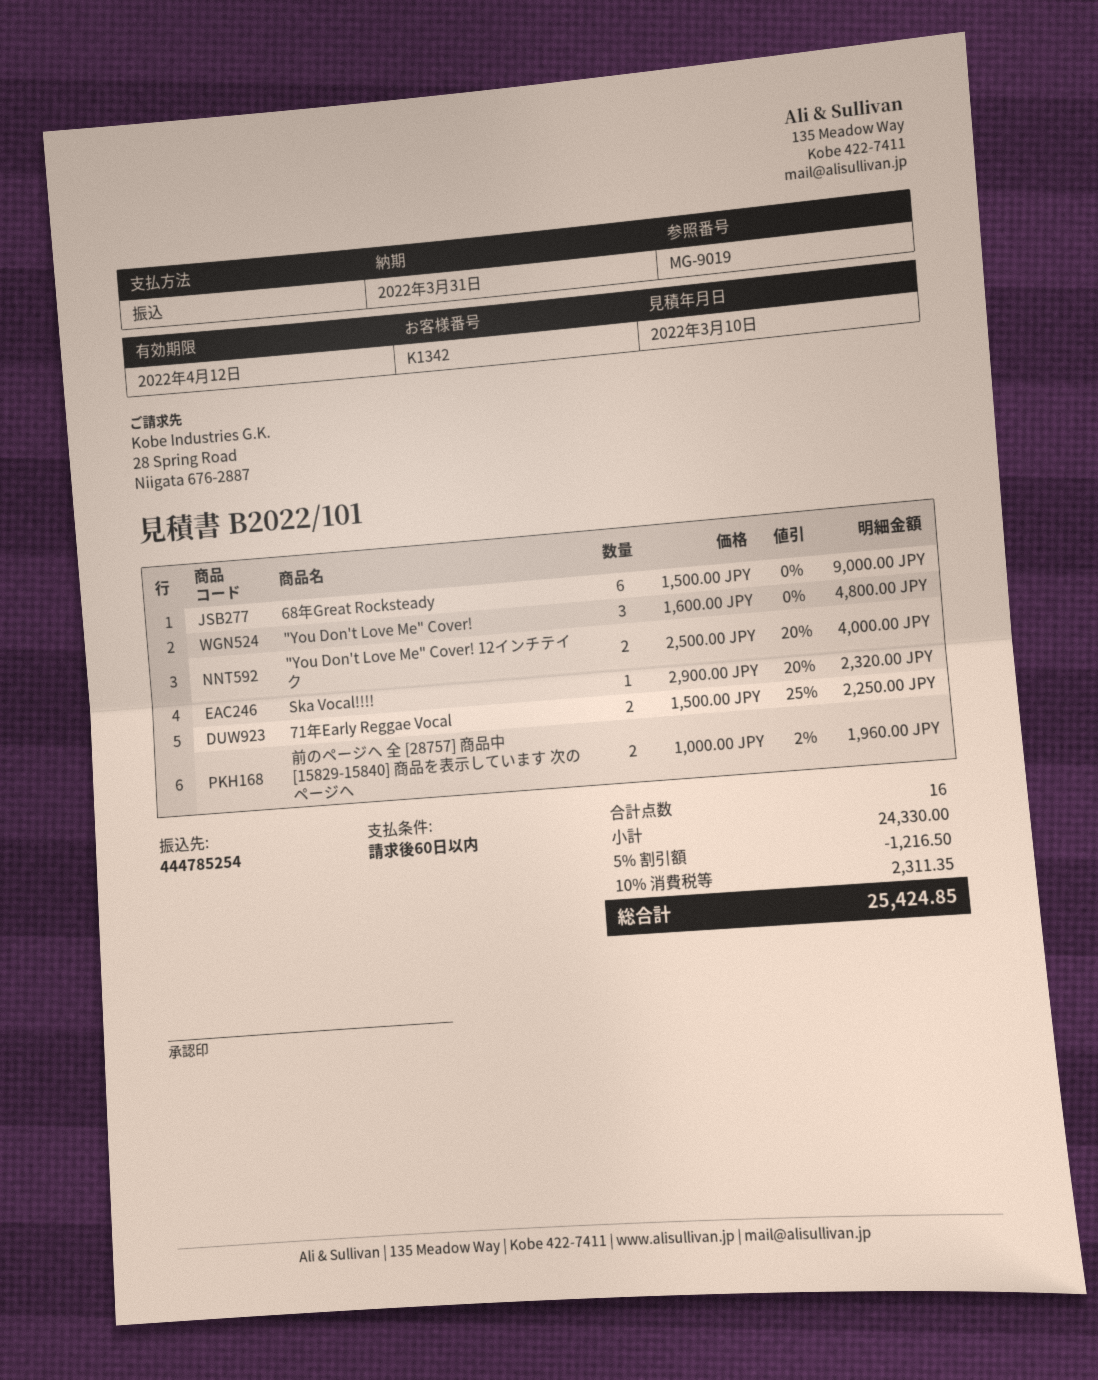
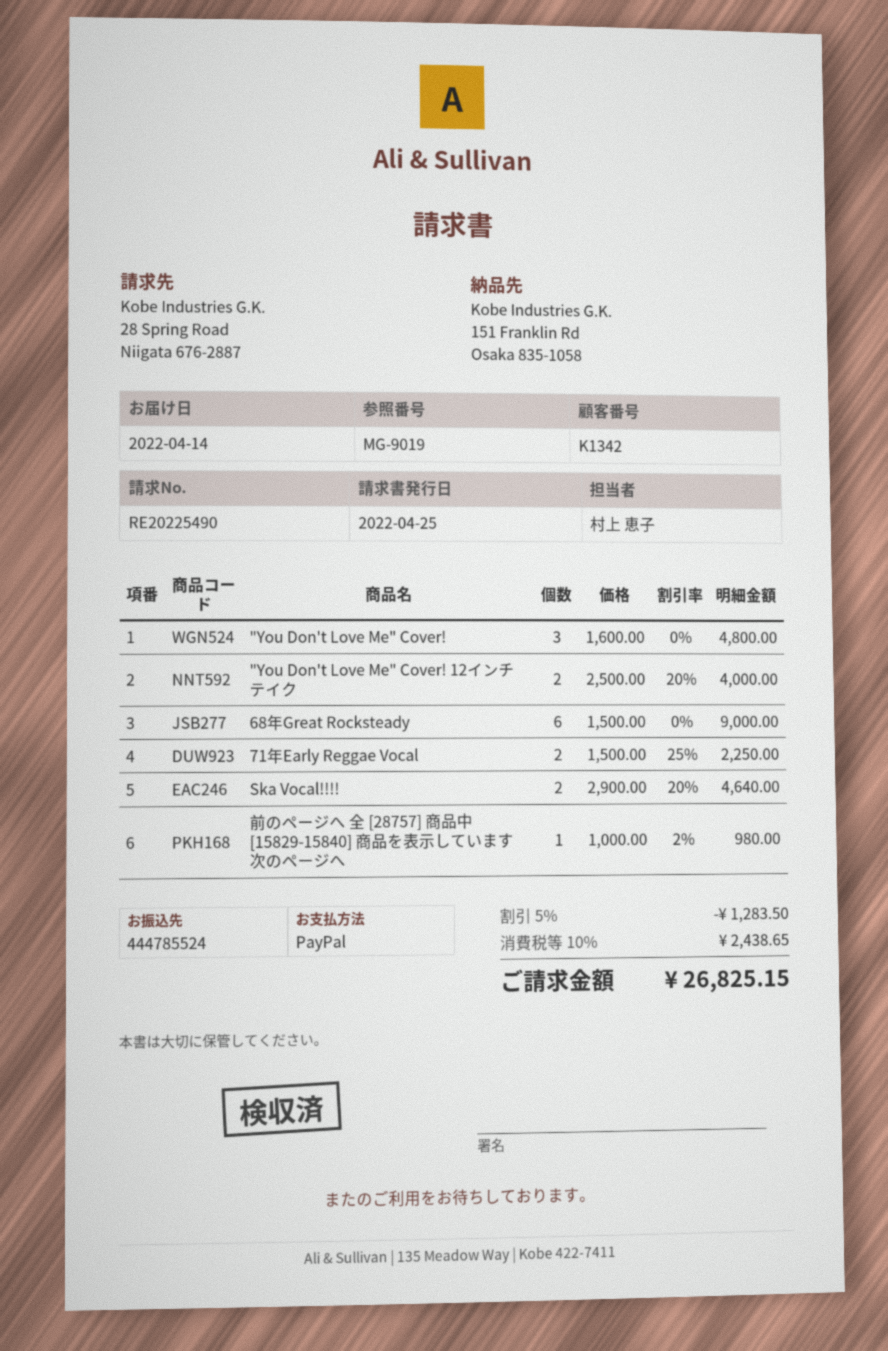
delivery date: 2022-03-31 -> 2022-04-14
payment method: bank transfer -> PayPal
bank account: 444785254 -> 444785524
Ska Vocal!!!!: 1 x 2900.00 - 20% = 2320.00 -> 2 x 2900.00 - 20% = 4640.00
前のページへ 全 [28757] 商品中 [15829-15840] 商品を表示しています 次のページへ: 2 x 1000.00 - 2% = 1960.00 -> 1 x 1000.00 - 2% = 980.00
discount: 5% = 1216.50 -> 5% = 1283.50
tax: 10% = 2311.35 -> 10% = 2438.65
total: 25424.85 -> 26825.15

